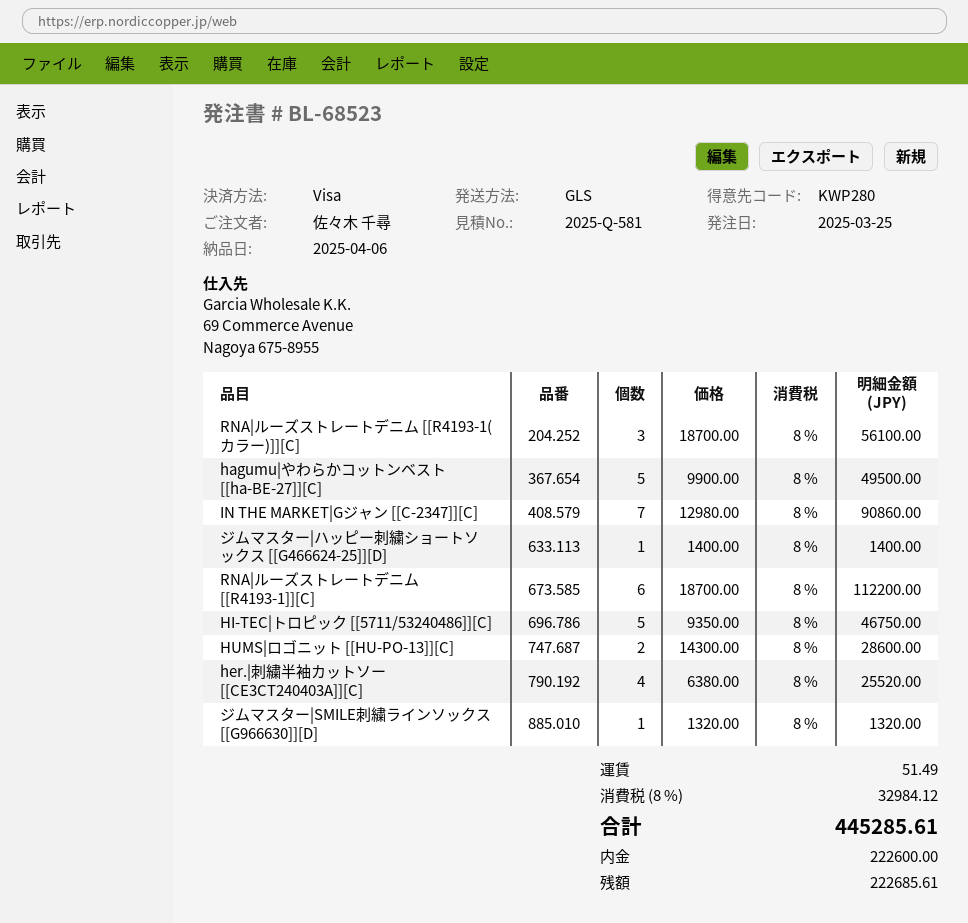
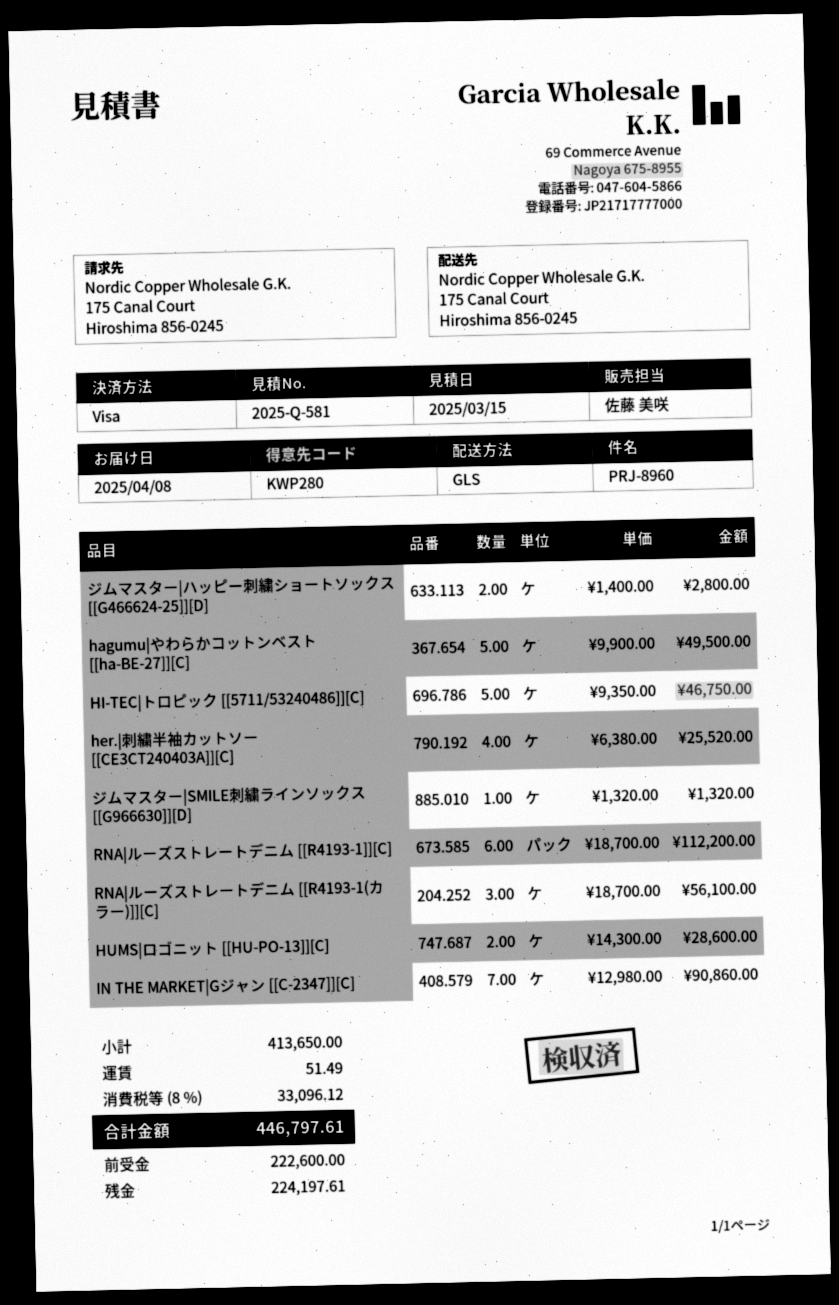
delivery date: 2025-04-06 -> 2025-04-08
ジムマスター|ハッピー刺繍ショートソックス [[G466624-25]][D]: 1 x 1400.00 = 1400.00 -> 2 x 1400.00 = 2800.00
tax: 8% = 32984.12 -> 8% = 33096.12
total: 445285.61 -> 446797.61
balance: 222685.61 -> 224197.61

